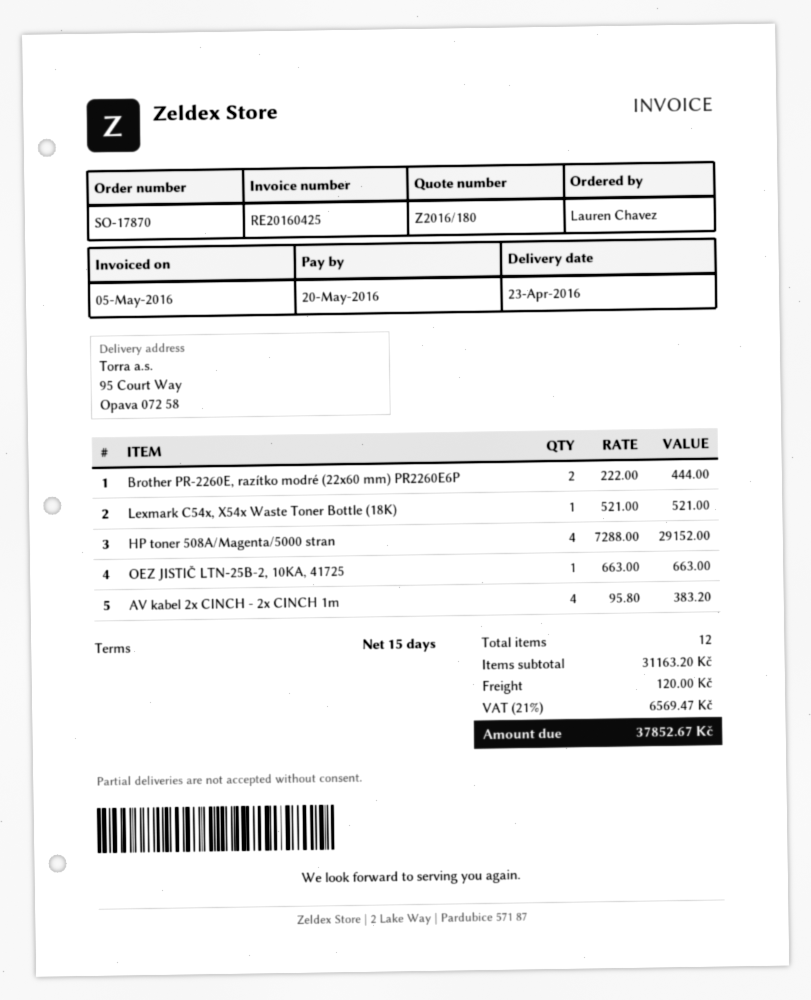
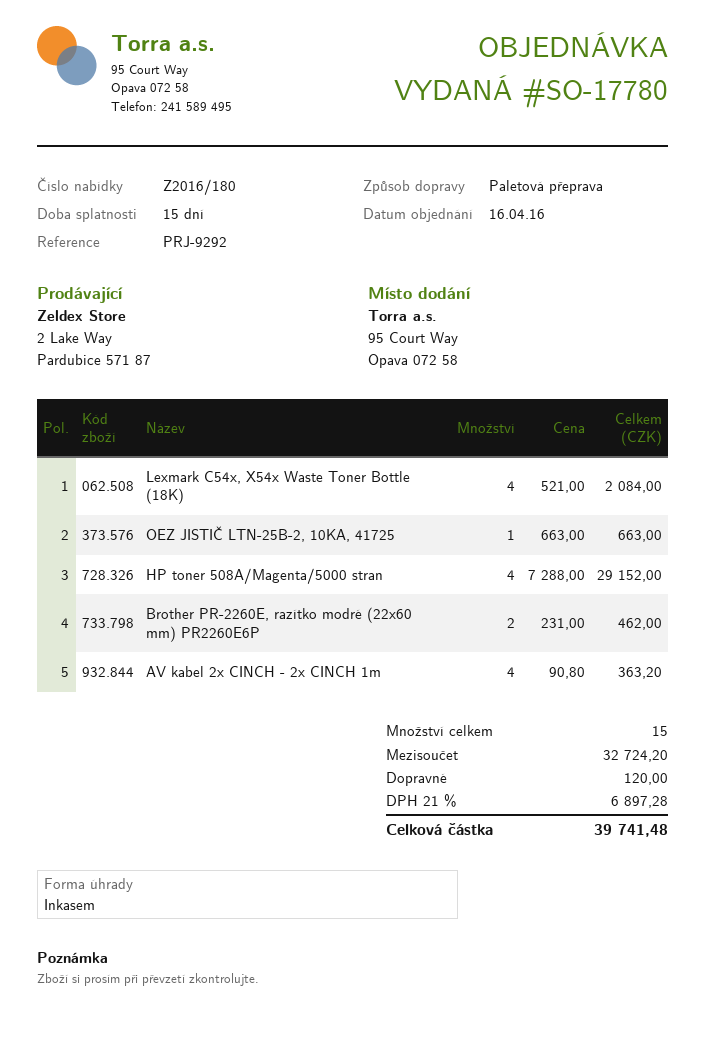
order number: SO-17870 -> SO-17780
Brother PR-2260E, razítko modré (22x60 mm) PR2260E6P: 2 x 222.00 = 444.00 -> 2 x 231.00 = 462.00
Lexmark C54x, X54x Waste Toner Bottle (18K): 1 x 521.00 = 521.00 -> 4 x 521.00 = 2084.00
AV kabel 2x CINCH - 2x CINCH 1m: 4 x 95.80 = 383.20 -> 4 x 90.80 = 363.20
total quantity: 12 -> 15
subtotal: 31163.20 -> 32724.20
tax: 21% = 6569.47 -> 21% = 6897.28
total: 37852.67 -> 39741.48

